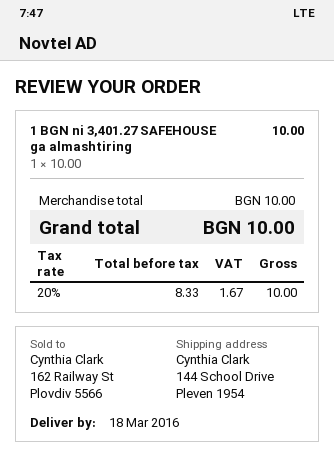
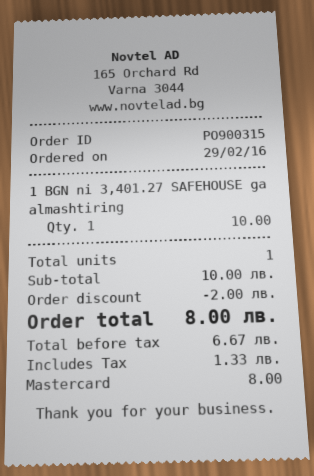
discount: none -> 2.00
net: 8.33 -> 6.67
tax: 1.67 -> 1.33
total: 10.00 -> 8.00

